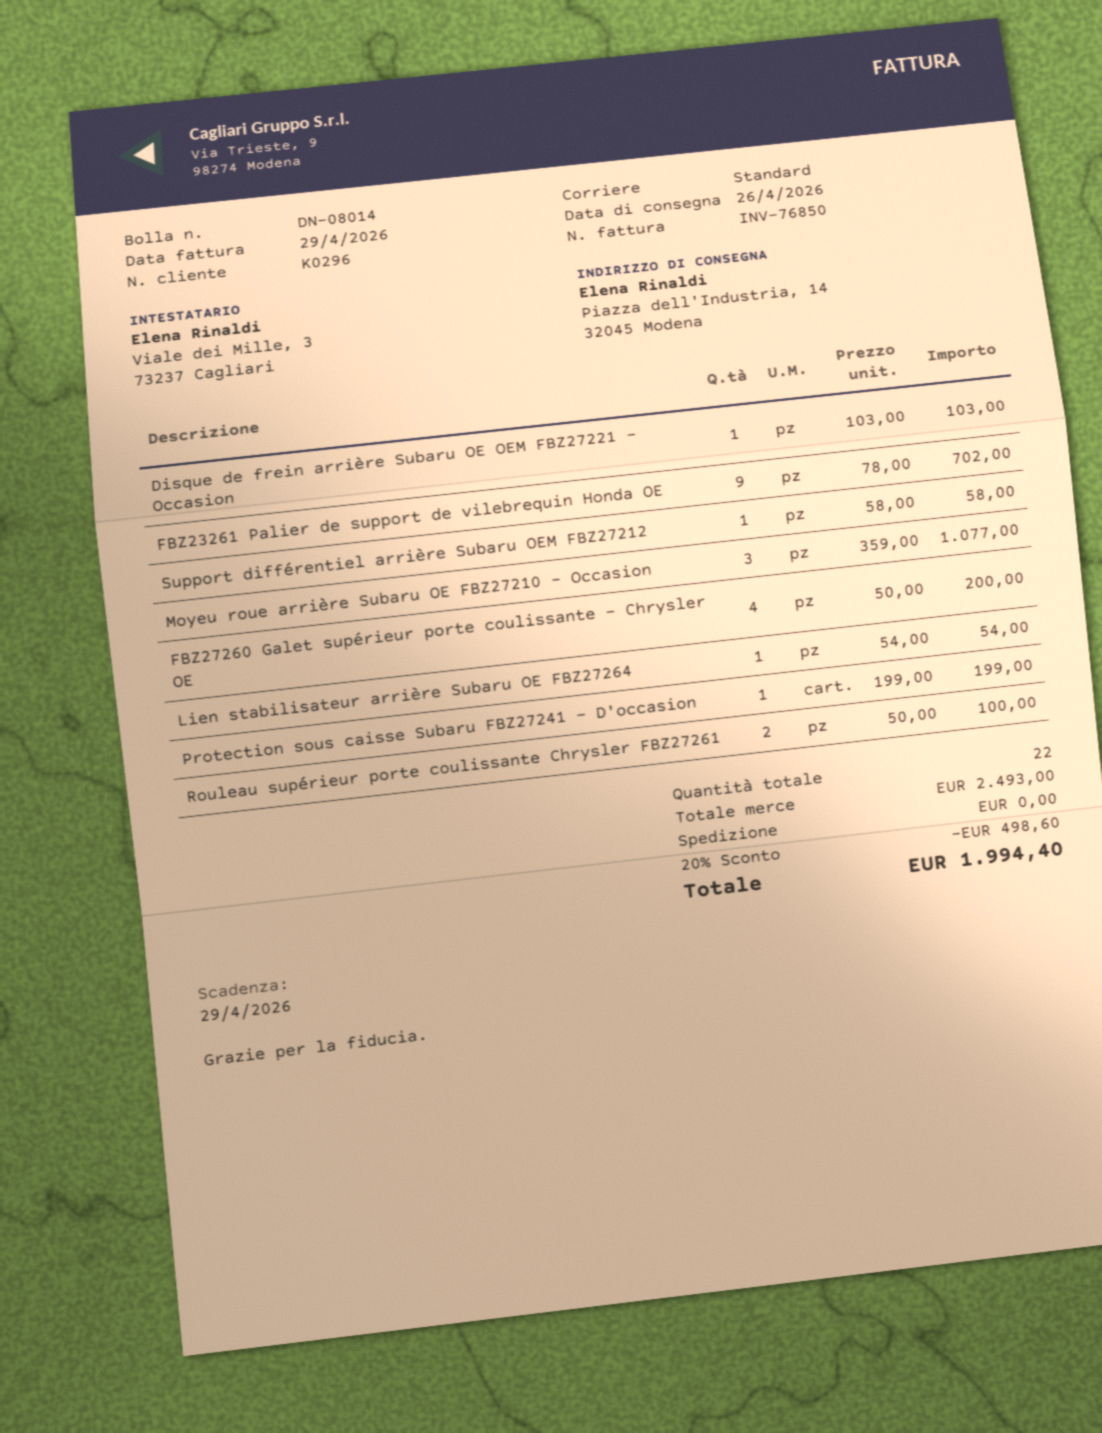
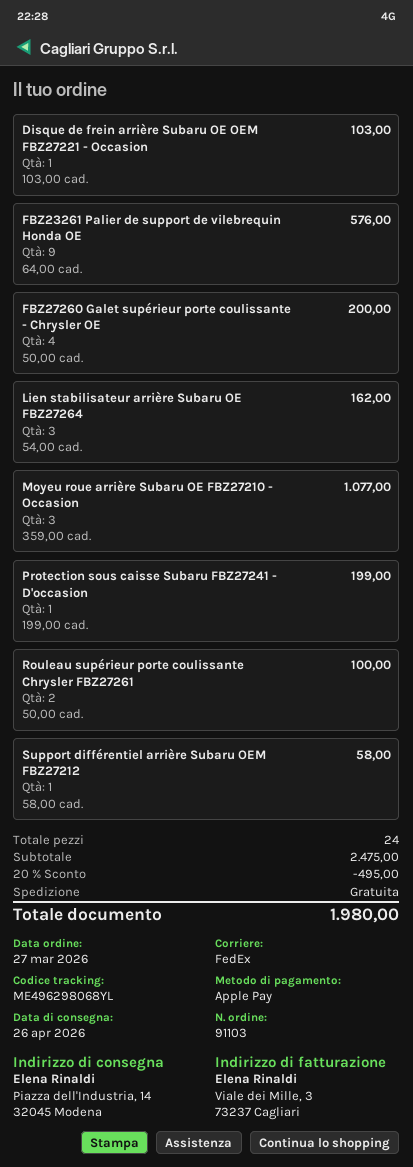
shipping method: standard -> FedEx
FBZ23261 Palier de support de vilebrequin Honda OE: 9 x 78.00 = 702.00 -> 9 x 64.00 = 576.00
Lien stabilisateur arrière Subaru OE FBZ27264: 1 x 54.00 = 54.00 -> 3 x 54.00 = 162.00
total quantity: 22 -> 24
subtotal: 2493.00 -> 2475.00
discount: 20% = 498.60 -> 20% = 495.00
total: 1994.40 -> 1980.00

